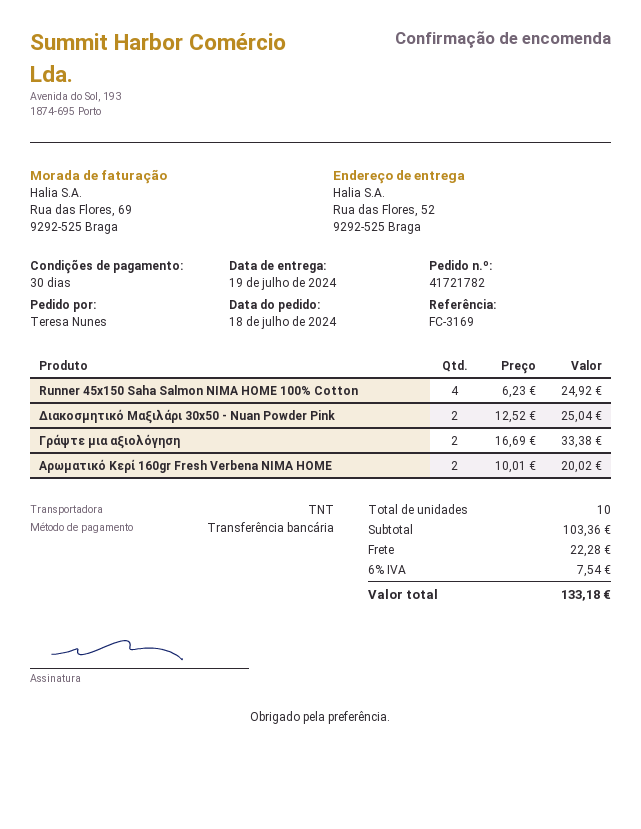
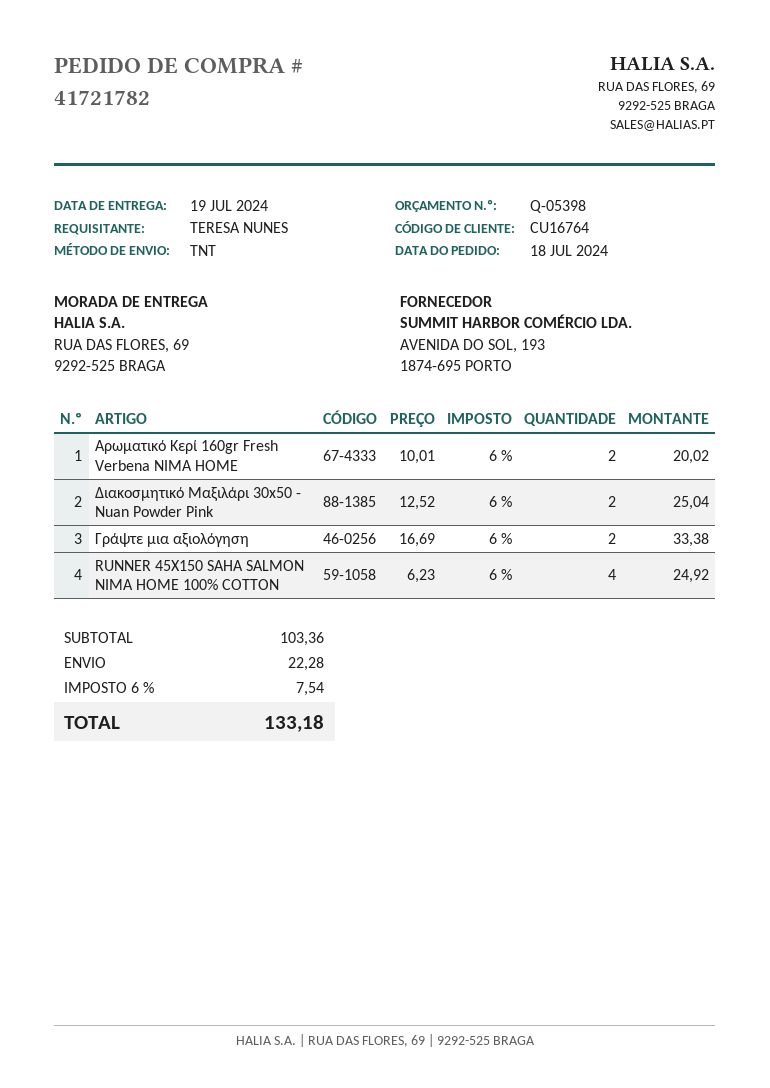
ship to: Rua das Flores, 52, 9292-525 Braga -> RUA DAS FLORES, 69, 9292-525 BRAGA

